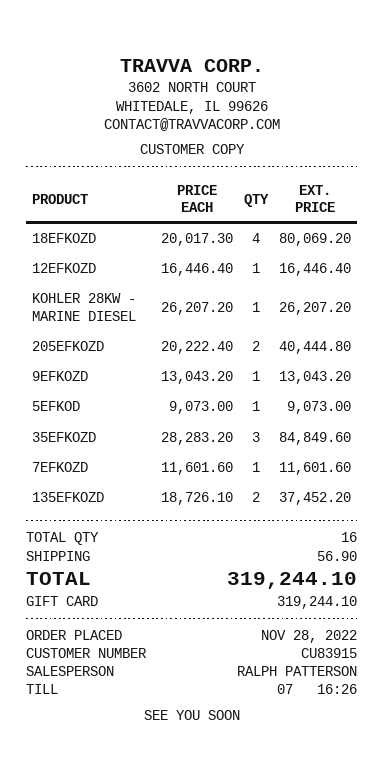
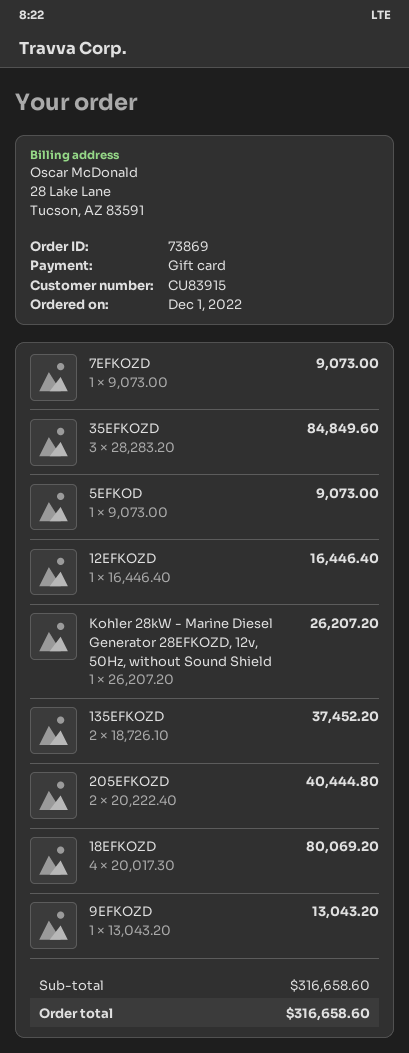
order date: 2022-11-28 -> 2022-12-01
7EFKOZD: 1 x 11601.60 = 11601.60 -> 1 x 9073.00 = 9073.00
shipping: 56.90 -> none
total: 319244.10 -> 316658.60

